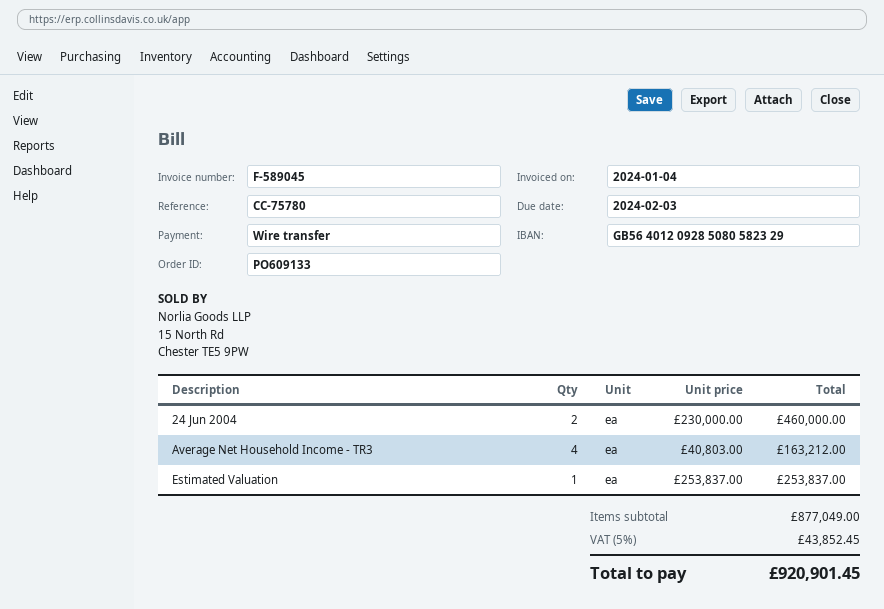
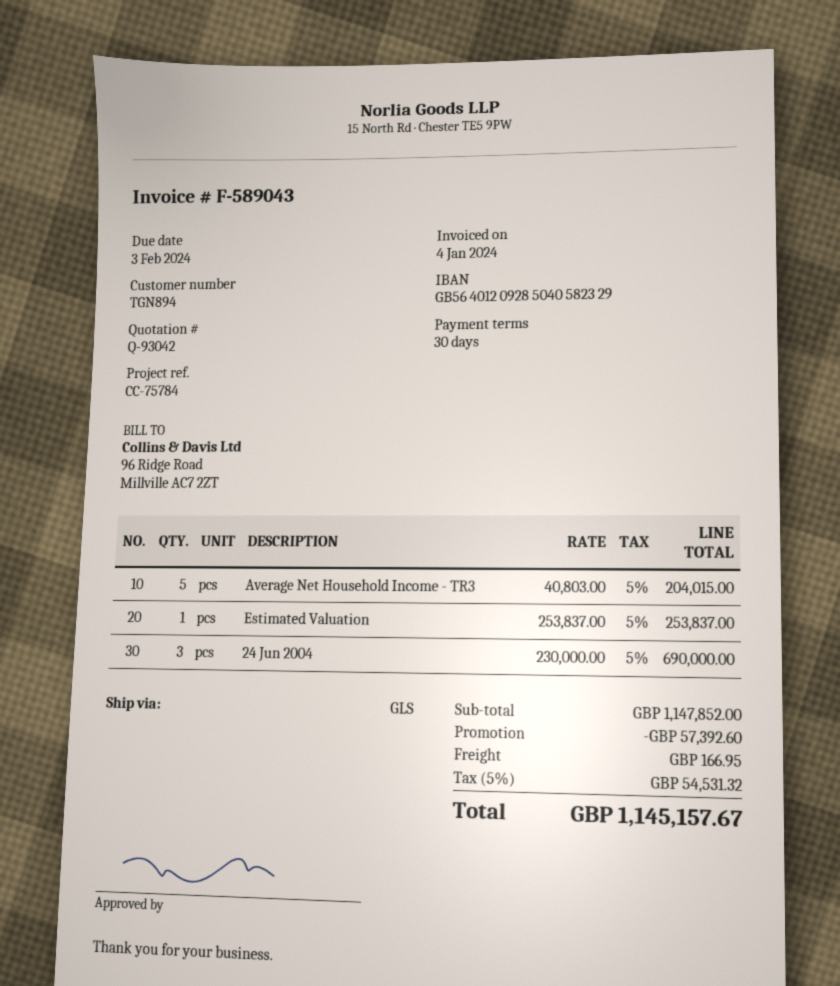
invoice number: F-589045 -> F-589043
reference: CC-75780 -> CC-75784
bank account: GB56401209285080582329 -> GB56401209285040582329
24 Jun 2004: 2 x 230000.00 = 460000.00 -> 3 x 230000.00 = 690000.00
Average Net Household Income - TR3: 4 x 40803.00 = 163212.00 -> 5 x 40803.00 = 204015.00
subtotal: 877049.00 -> 1147852.00
discount: none -> 57392.60
shipping: none -> 166.95
tax: 5% = 43852.45 -> 5% = 54531.32
total: 920901.45 -> 1145157.67

